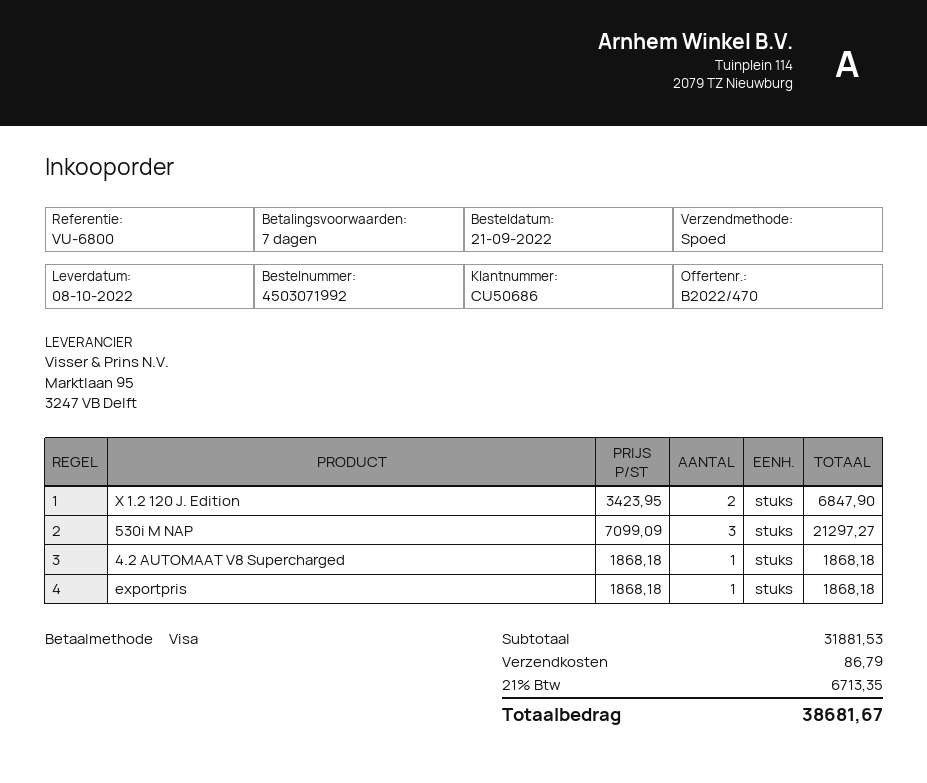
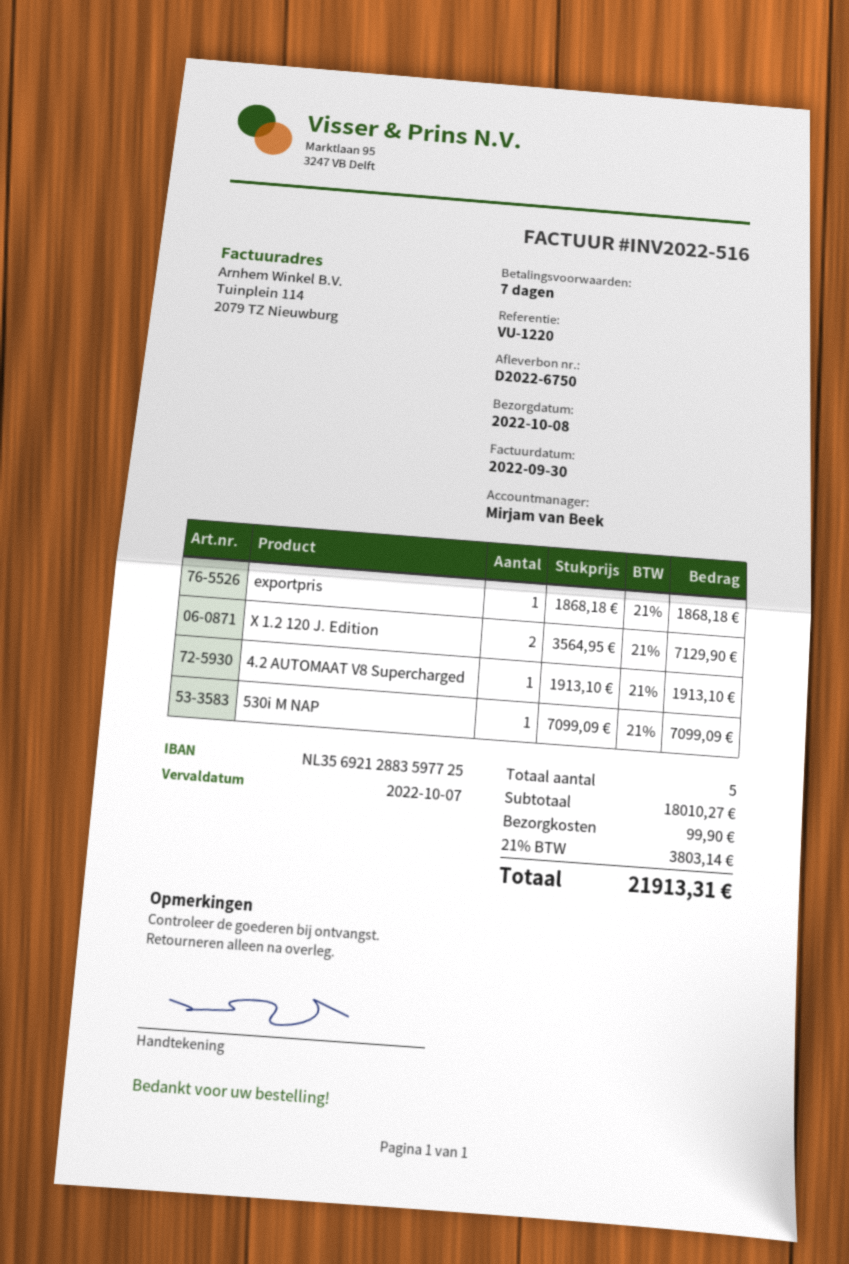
reference: VU-6800 -> VU-1220
X 1.2 120 J. Edition: 2 x 3423.95 = 6847.90 -> 2 x 3564.95 = 7129.90
530i M NAP: 3 x 7099.09 = 21297.27 -> 1 x 7099.09 = 7099.09
4.2 AUTOMAAT V8 Supercharged: 1 x 1868.18 = 1868.18 -> 1 x 1913.10 = 1913.10
subtotal: 31881.53 -> 18010.27
shipping: 86.79 -> 99.90
tax: 21% = 6713.35 -> 21% = 3803.14
total: 38681.67 -> 21913.31

